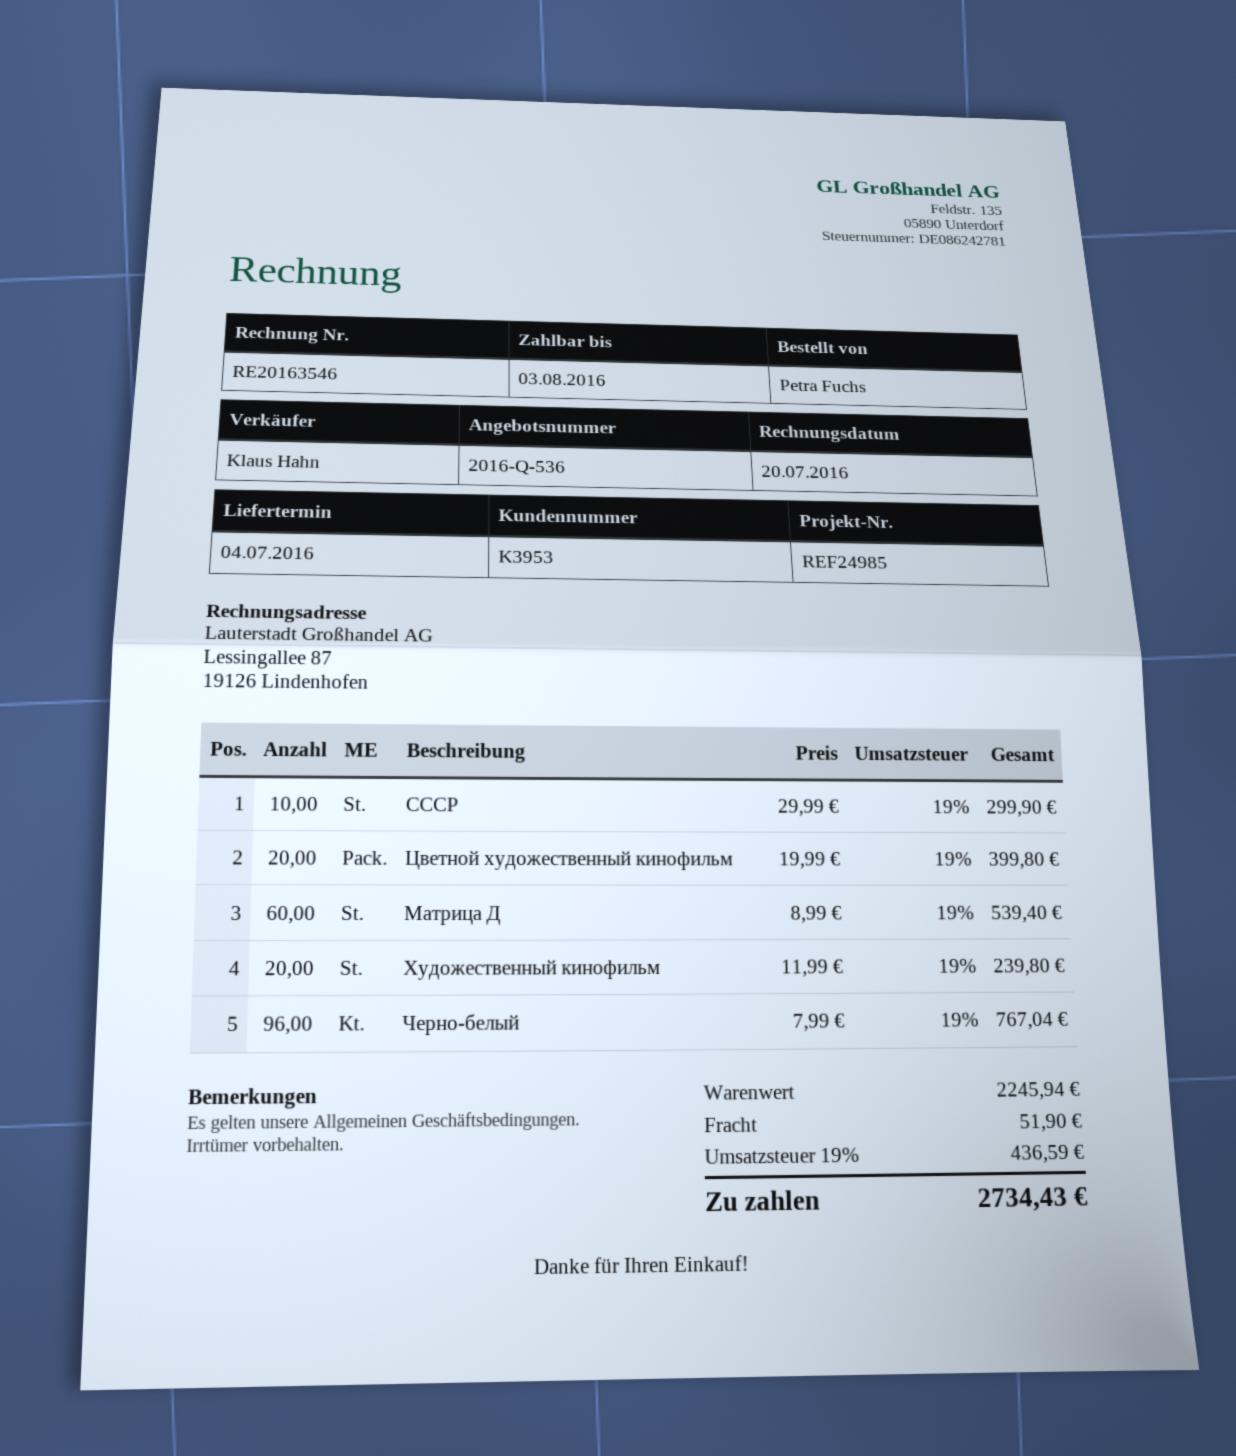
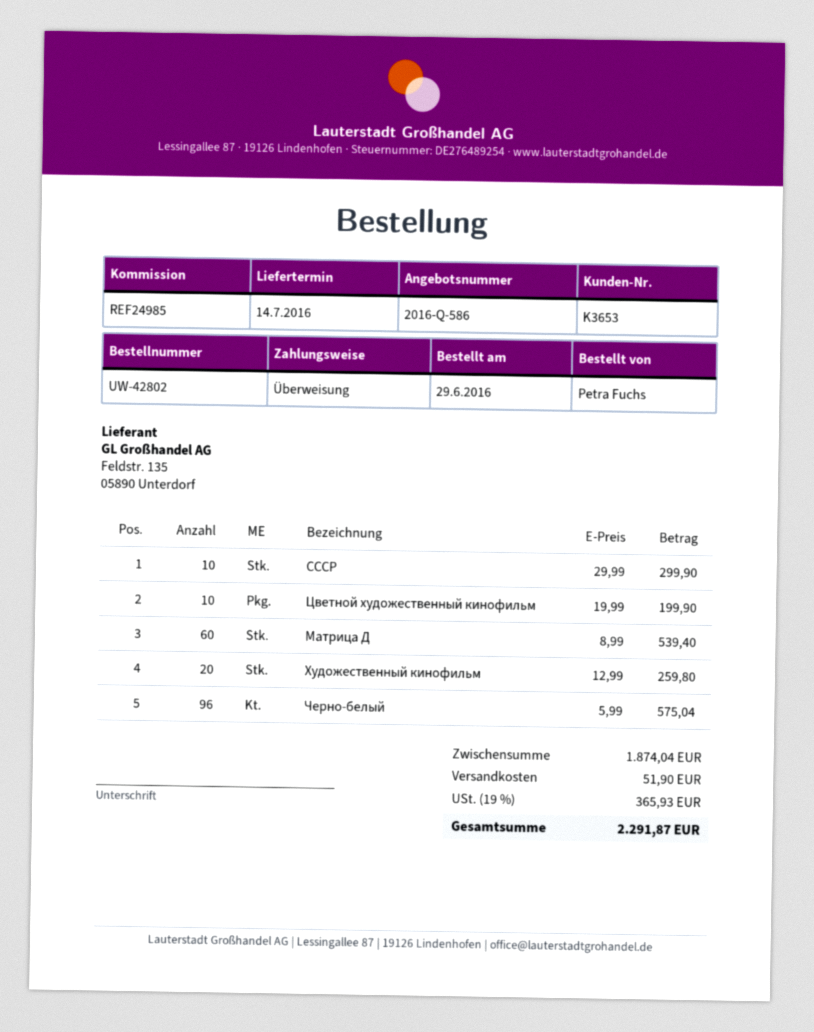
quote number: 2016-Q-536 -> 2016-Q-586
delivery date: 2016-07-04 -> 2016-07-14
customer number: K3953 -> K3653
Цветной художественный кинофильм: 20 x 19.99 = 399.80 -> 10 x 19.99 = 199.90
Художественный кинофильм: 20 x 11.99 = 239.80 -> 20 x 12.99 = 259.80
Черно-белый: 96 x 7.99 = 767.04 -> 96 x 5.99 = 575.04
subtotal: 2245.94 -> 1874.04
tax: 19% = 436.59 -> 19% = 365.93
total: 2734.43 -> 2291.87

